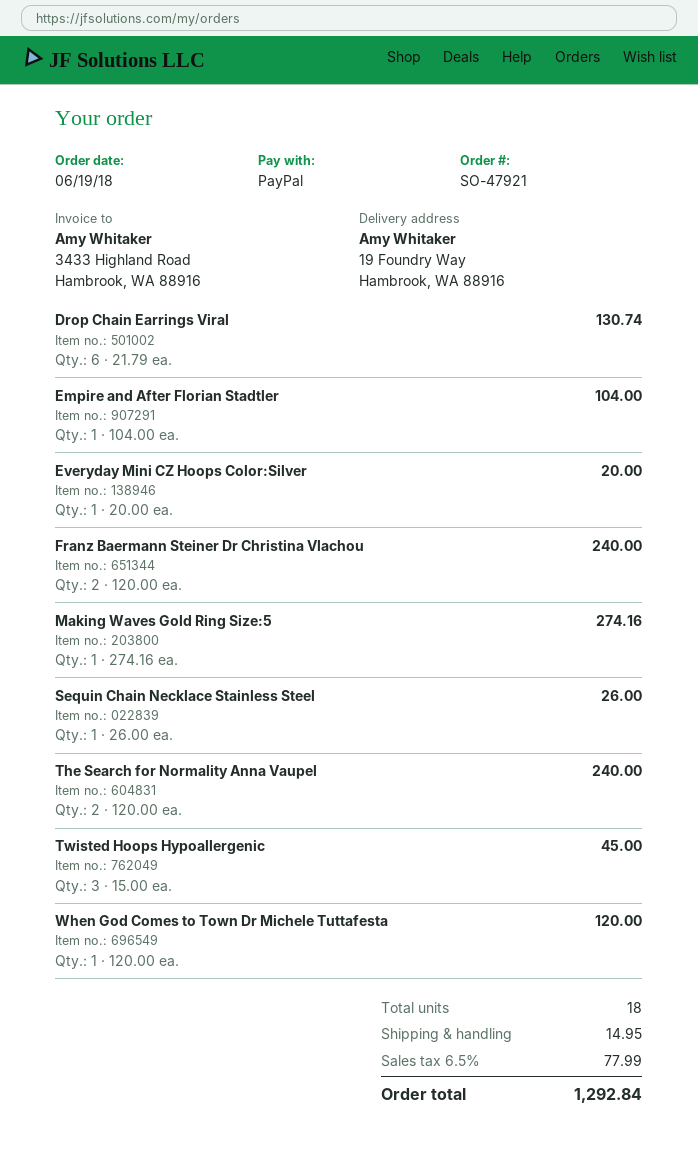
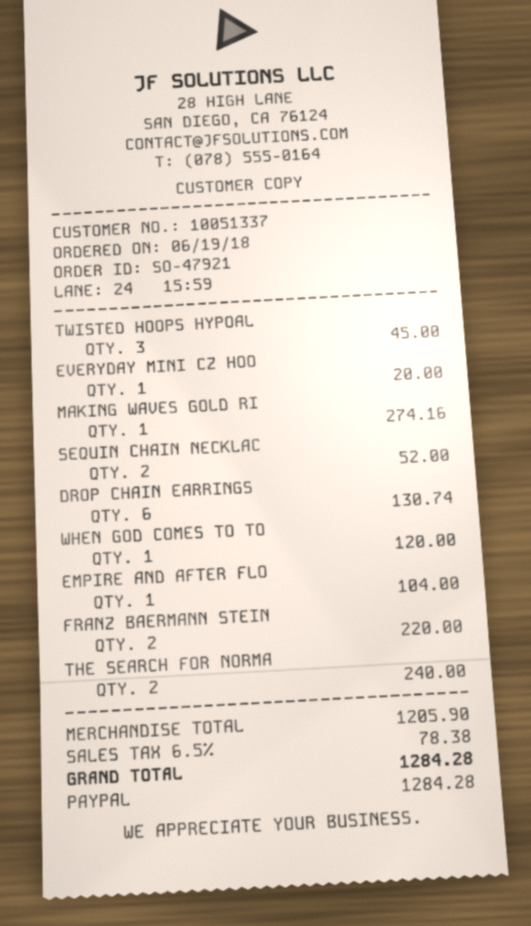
Franz Baermann Steiner Dr Christina Vlachou: 2 for 240.00 -> 2 for 220.00
Sequin Chain Necklace Stainless Steel: 1 for 26.00 -> 2 for 52.00
shipping: 14.95 -> none
tax: 6.5% = 77.99 -> 6.5% = 78.38
total: 1292.84 -> 1284.28

